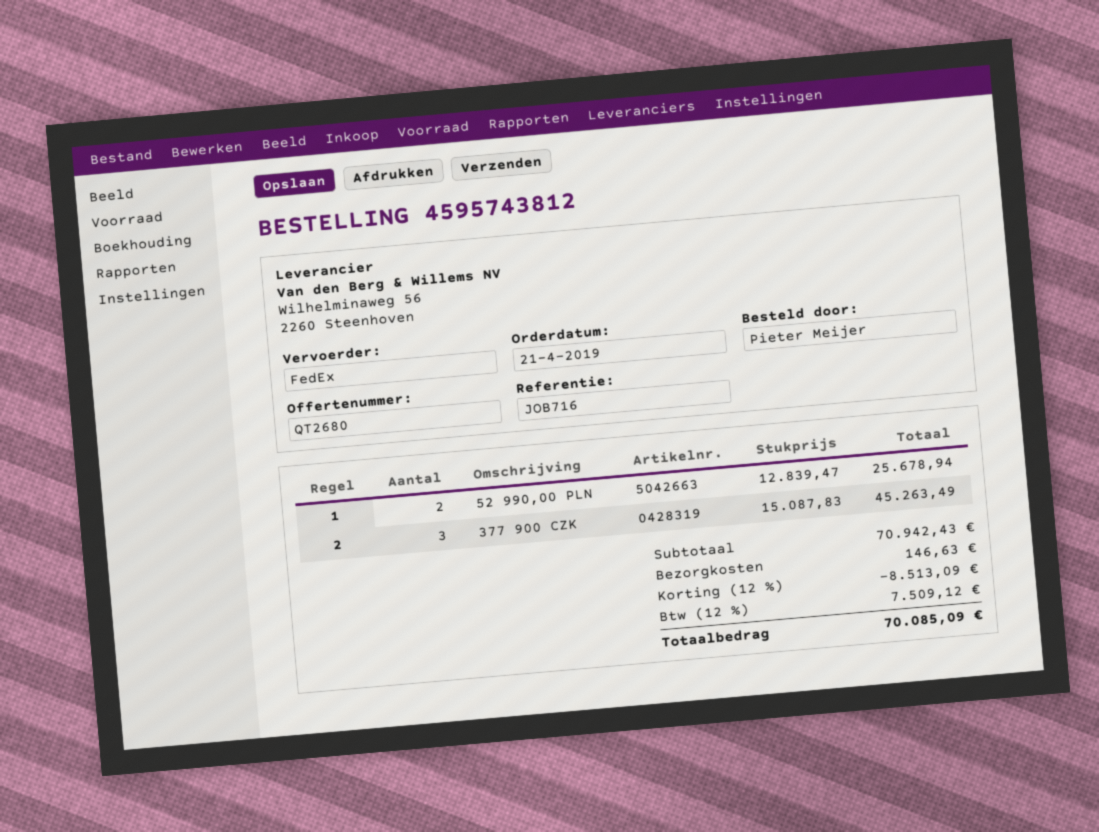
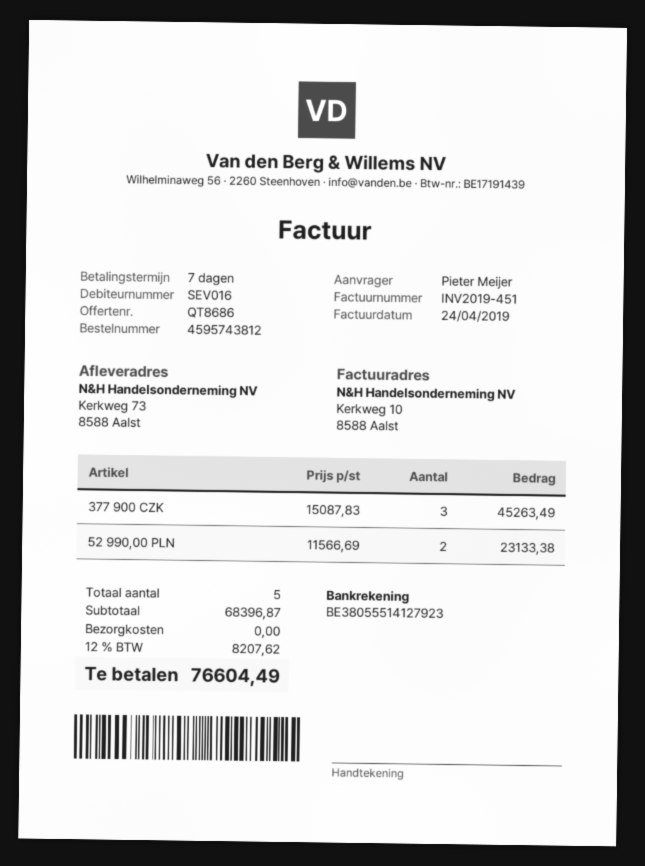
quote number: QT2680 -> QT8686
52 990,00 PLN: 2 x 12839.47 = 25678.94 -> 2 x 11566.69 = 23133.38
subtotal: 70942.43 -> 68396.87
discount: 12% = 8513.09 -> none
shipping: 146.63 -> 0.00
tax: 12% = 7509.12 -> 12% = 8207.62
total: 70085.09 -> 76604.49

